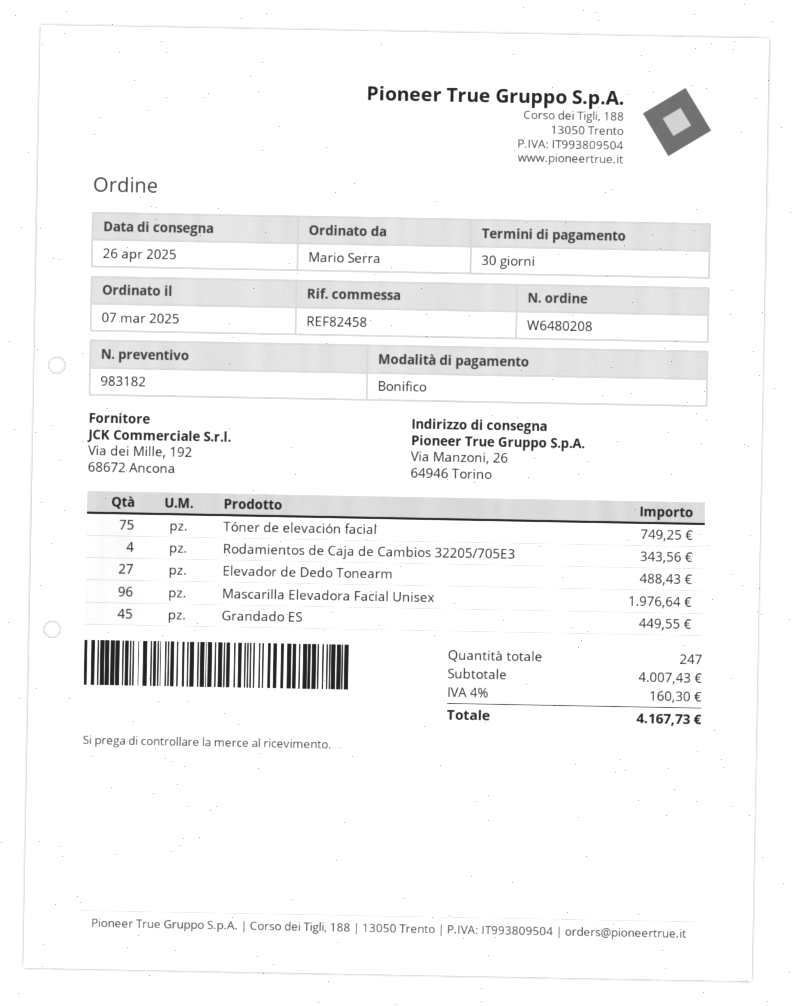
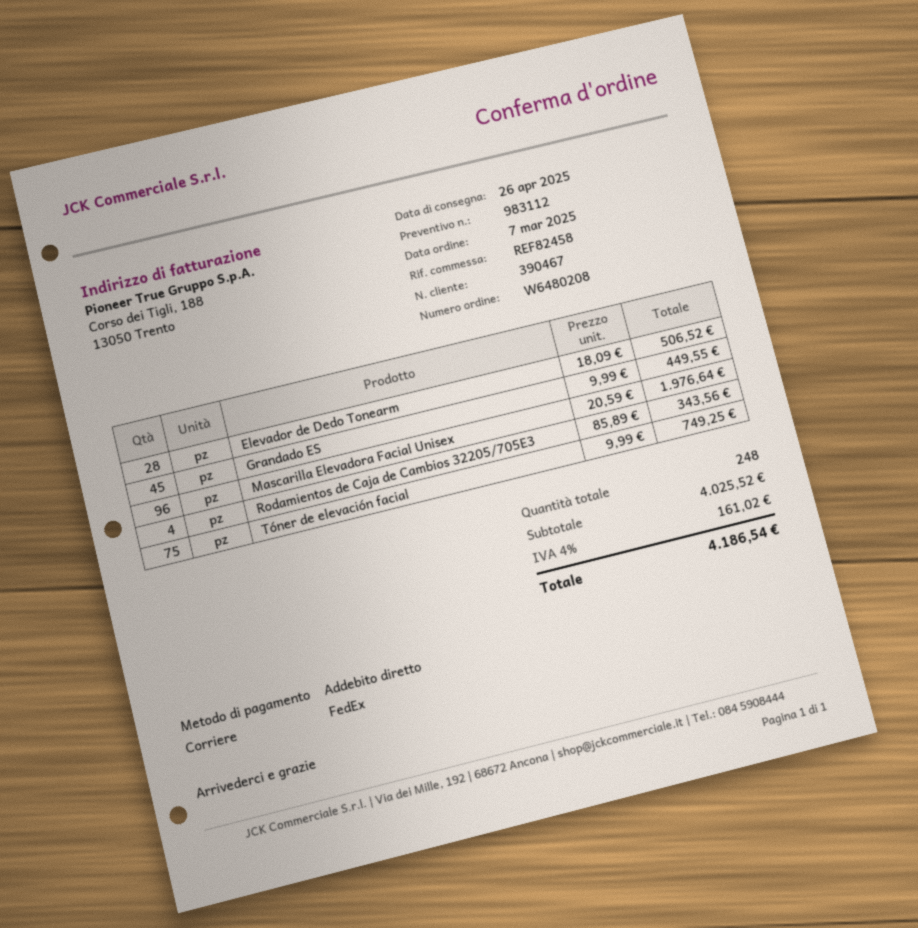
quote number: 983182 -> 983112
payment method: bank transfer -> direct debit
Elevador de Dedo Tonearm: 27 for 488.43 -> 28 for 506.52
total quantity: 247 -> 248
subtotal: 4007.43 -> 4025.52
tax: 4% = 160.30 -> 4% = 161.02
total: 4167.73 -> 4186.54

